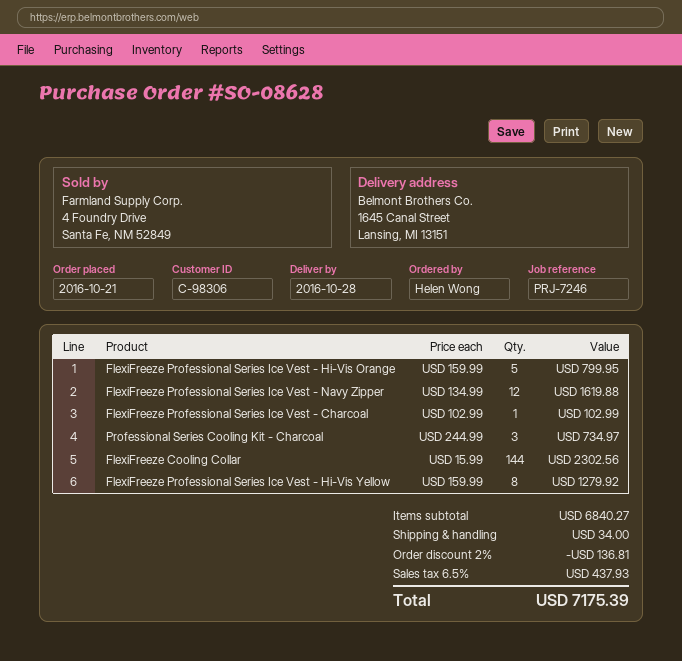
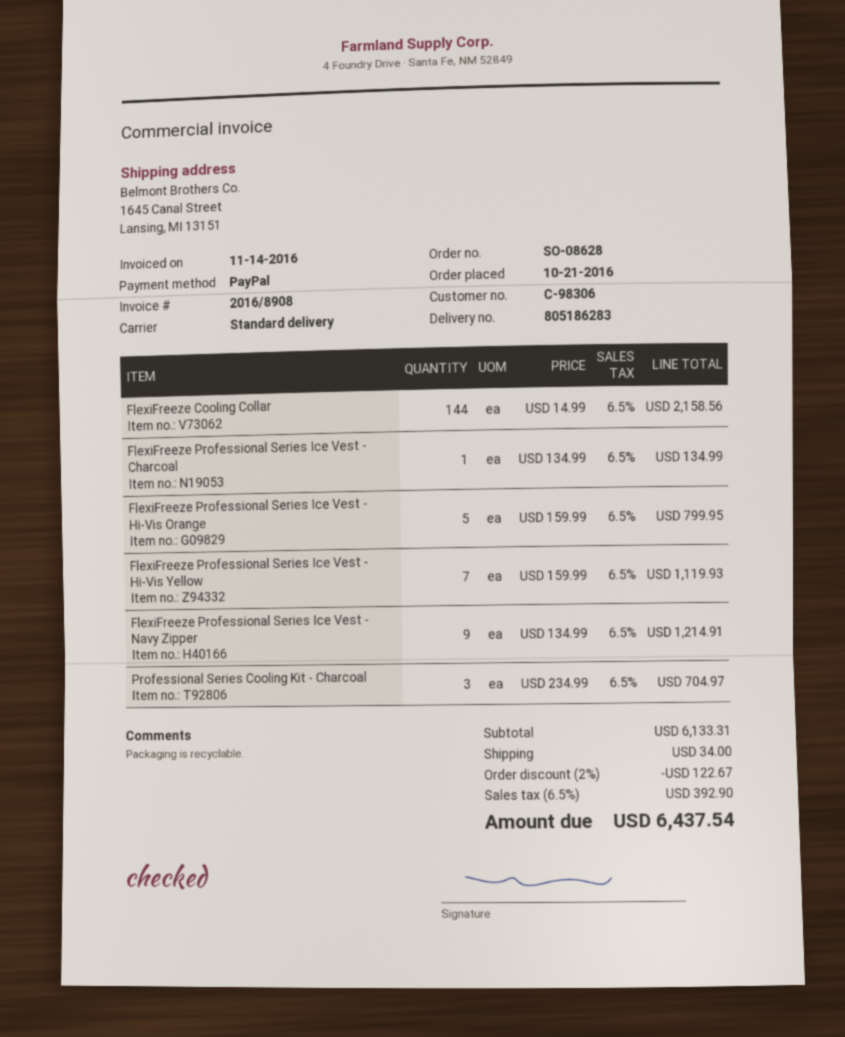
FlexiFreeze Professional Series Ice Vest - Navy Zipper: 12 x 134.99 = 1619.88 -> 9 x 134.99 = 1214.91
FlexiFreeze Professional Series Ice Vest - Charcoal: 1 x 102.99 = 102.99 -> 1 x 134.99 = 134.99
Professional Series Cooling Kit - Charcoal: 3 x 244.99 = 734.97 -> 3 x 234.99 = 704.97
FlexiFreeze Cooling Collar: 144 x 15.99 = 2302.56 -> 144 x 14.99 = 2158.56
FlexiFreeze Professional Series Ice Vest - Hi-Vis Yellow: 8 x 159.99 = 1279.92 -> 7 x 159.99 = 1119.93
subtotal: 6840.27 -> 6133.31
discount: 2% = 136.81 -> 2% = 122.67
tax: 6.5% = 437.93 -> 6.5% = 392.90
total: 7175.39 -> 6437.54

